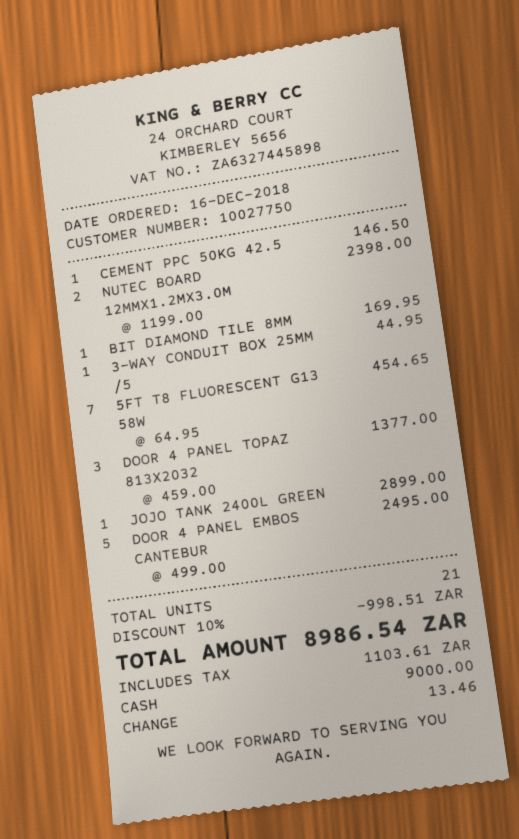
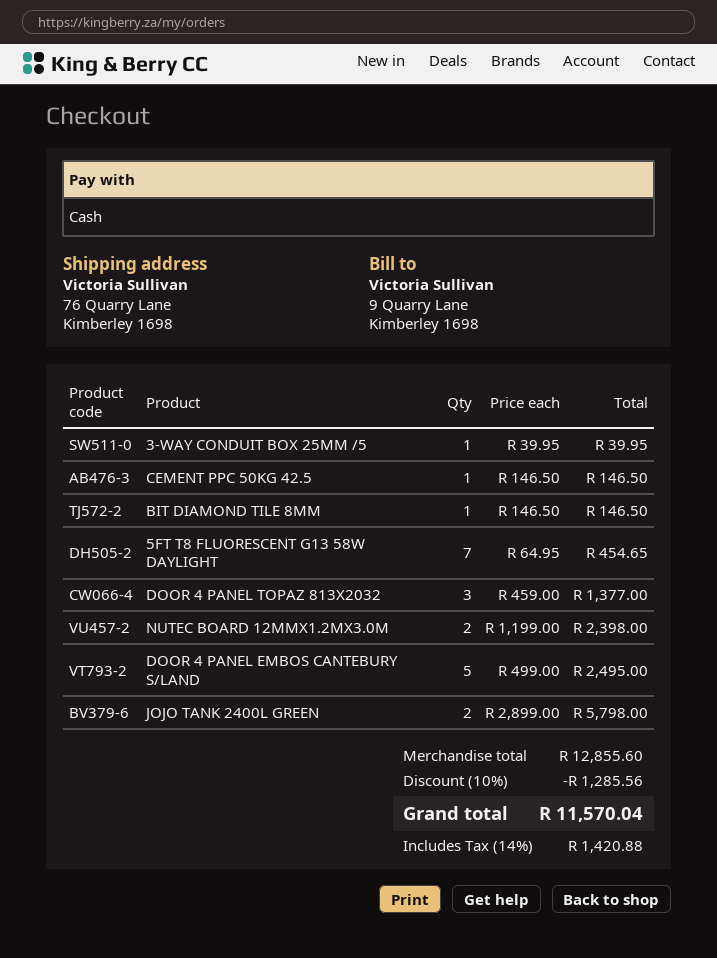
BIT DIAMOND TILE 8MM: 1 x 169.95 = 169.95 -> 1 x 146.50 = 146.50
3-WAY CONDUIT BOX 25MM /5: 1 x 44.95 = 44.95 -> 1 x 39.95 = 39.95
JOJO TANK 2400L GREEN: 1 x 2899.00 = 2899.00 -> 2 x 2899.00 = 5798.00
discount: 10% = 998.51 -> 10% = 1285.56
tax: 1103.61 -> 1420.88
total: 8986.54 -> 11570.04

